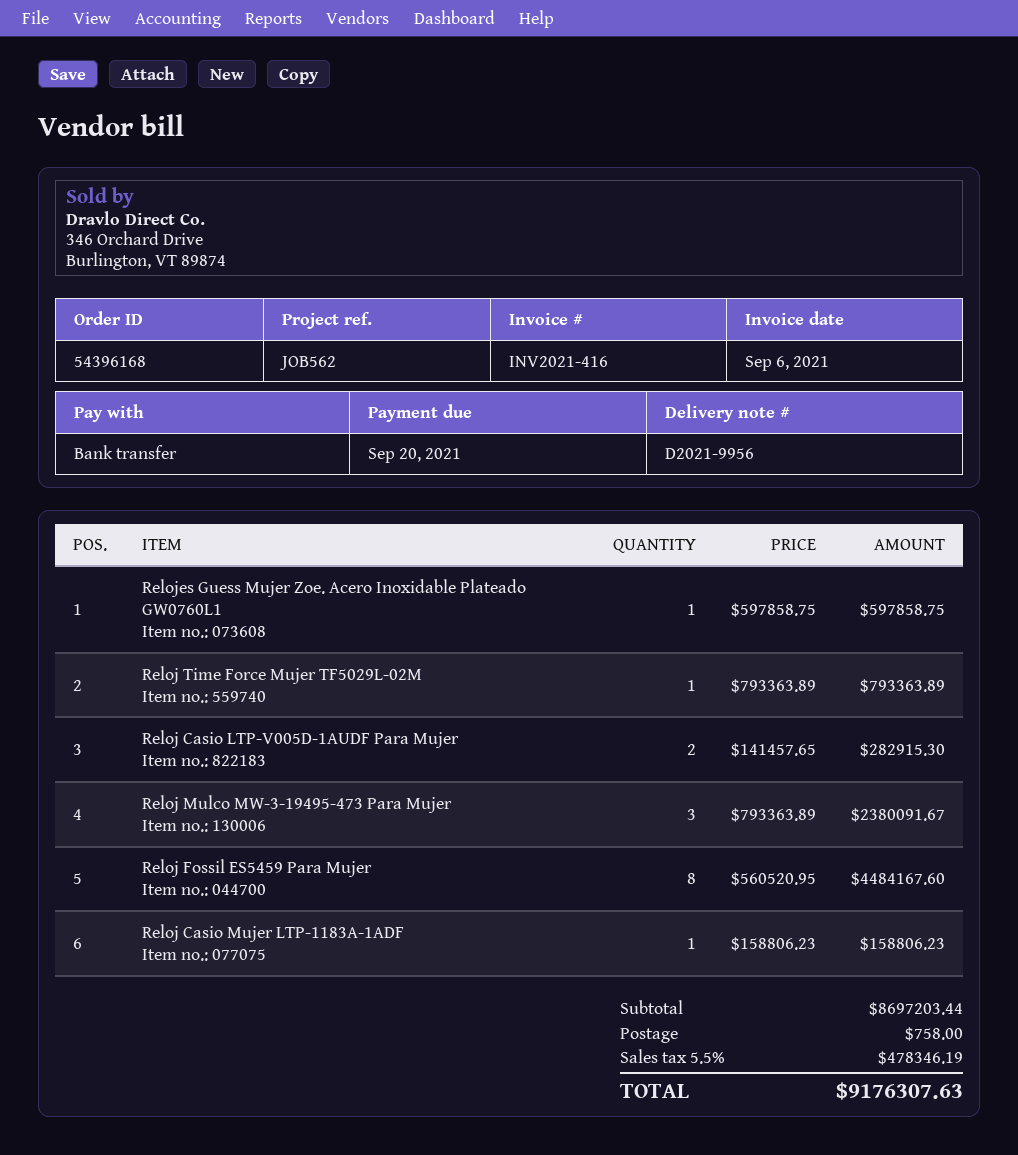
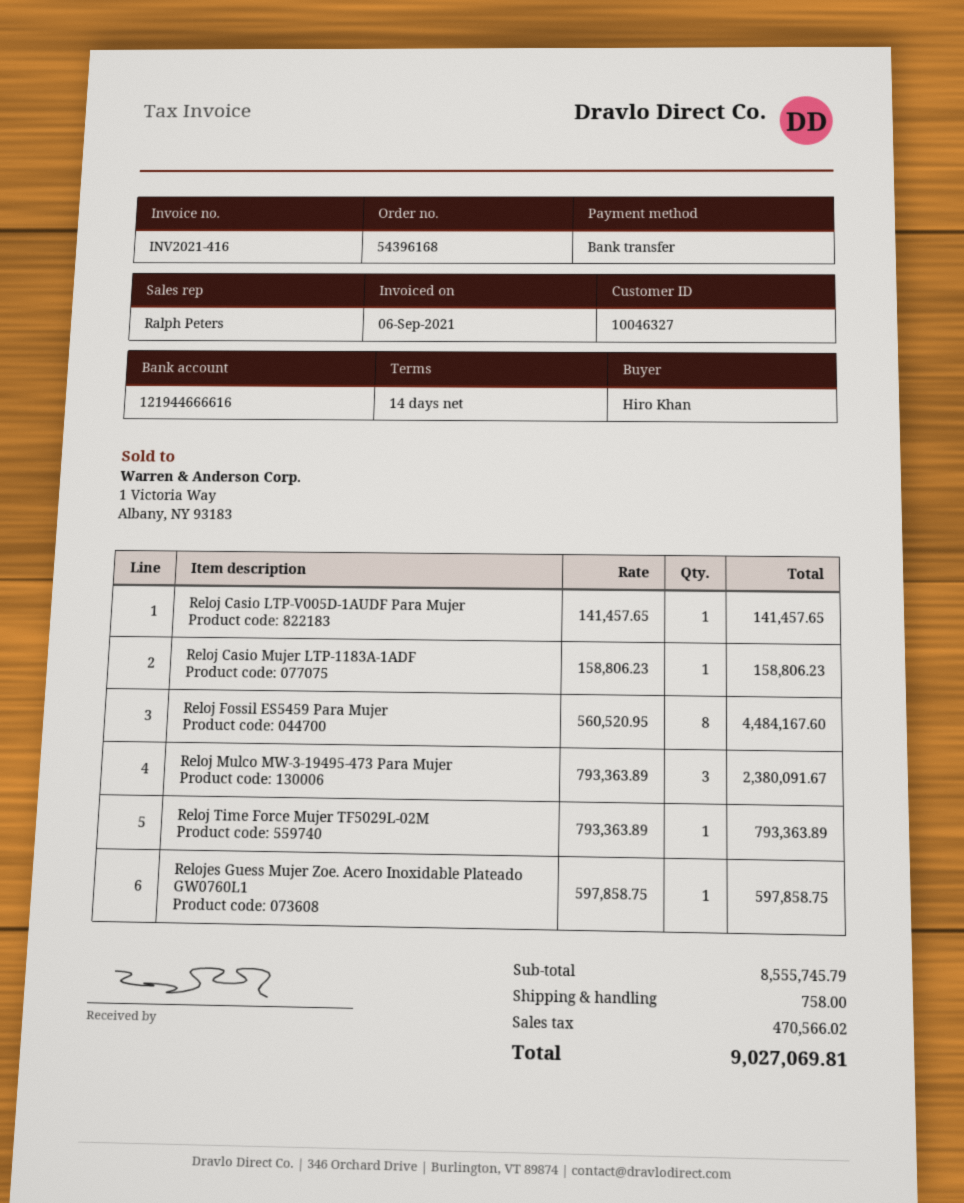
Reloj Casio LTP-V005D-1AUDF Para Mujer: 2 x 141457.65 = 282915.30 -> 1 x 141457.65 = 141457.65
subtotal: 8697203.44 -> 8555745.79
tax: 478346.19 -> 470566.02
total: 9176307.63 -> 9027069.81

